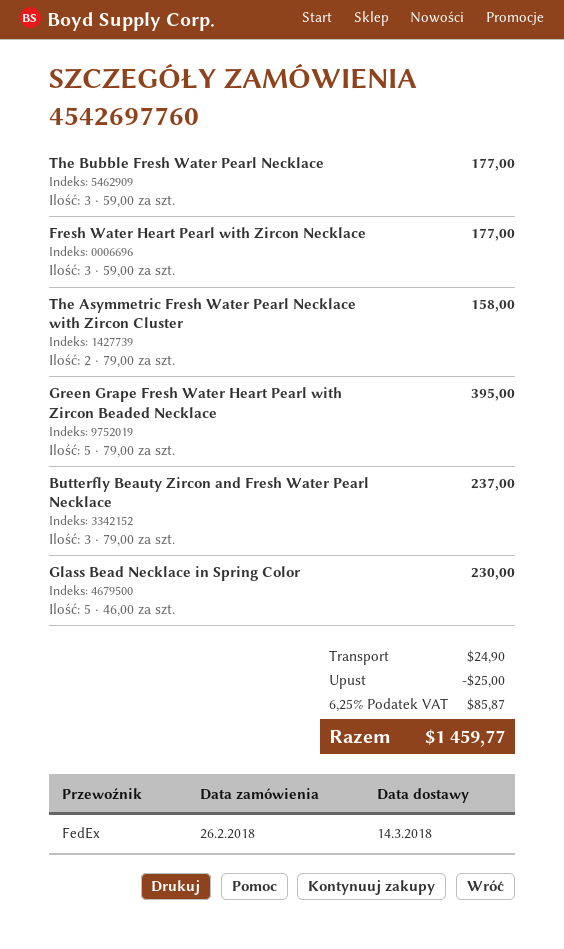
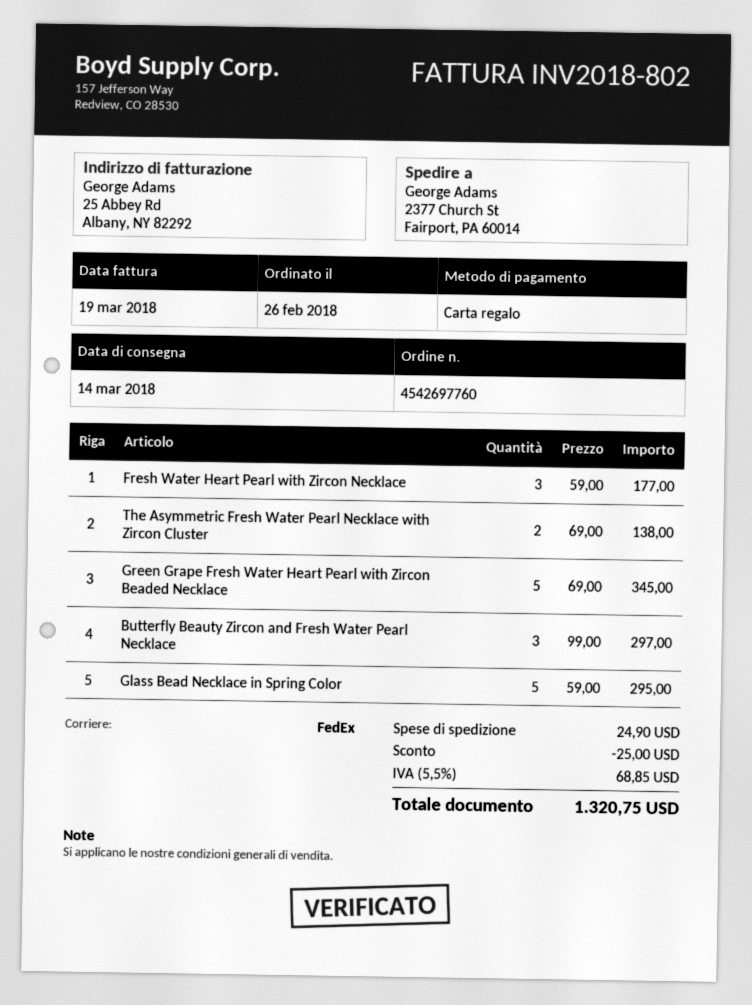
The Bubble Fresh Water Pearl Necklace: 3 x 59.00 = 177.00 -> none
The Asymmetric Fresh Water Pearl Necklace with Zircon Cluster: 2 x 79.00 = 158.00 -> 2 x 69.00 = 138.00
Green Grape Fresh Water Heart Pearl with Zircon Beaded Necklace: 5 x 79.00 = 395.00 -> 5 x 69.00 = 345.00
Butterfly Beauty Zircon and Fresh Water Pearl Necklace: 3 x 79.00 = 237.00 -> 3 x 99.00 = 297.00
Glass Bead Necklace in Spring Color: 5 x 46.00 = 230.00 -> 5 x 59.00 = 295.00
tax: 6.25% = 85.87 -> 5.5% = 68.85
total: 1459.77 -> 1320.75

